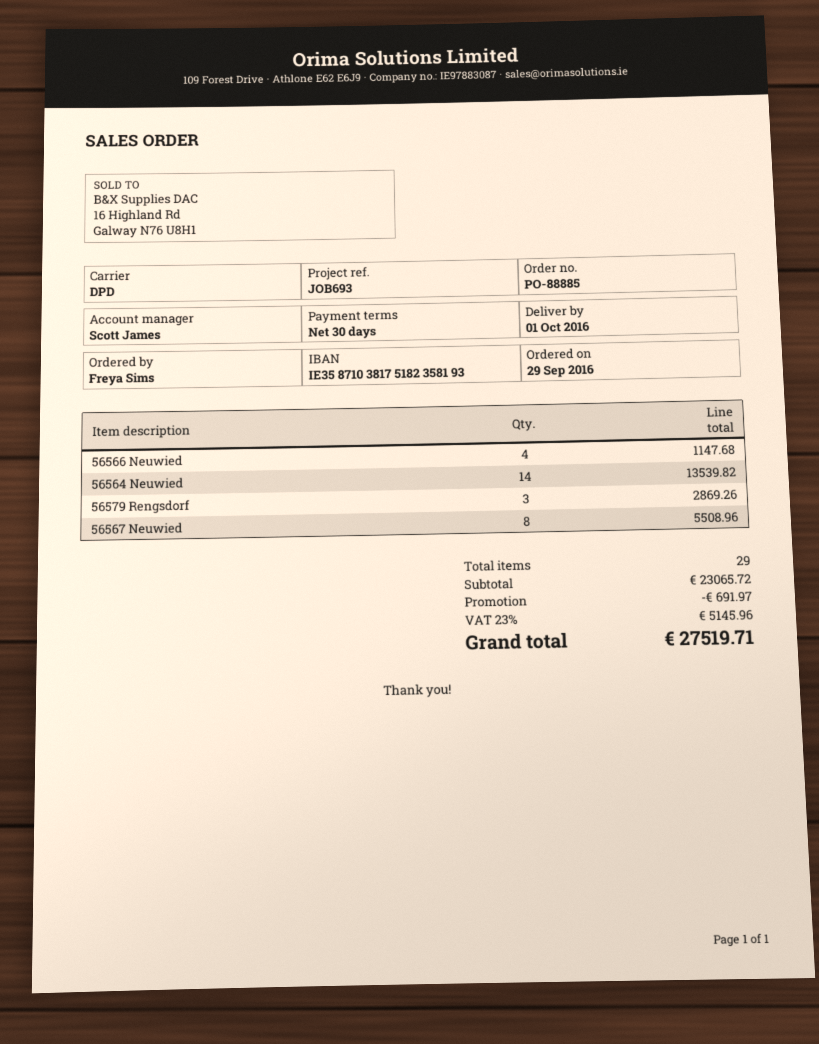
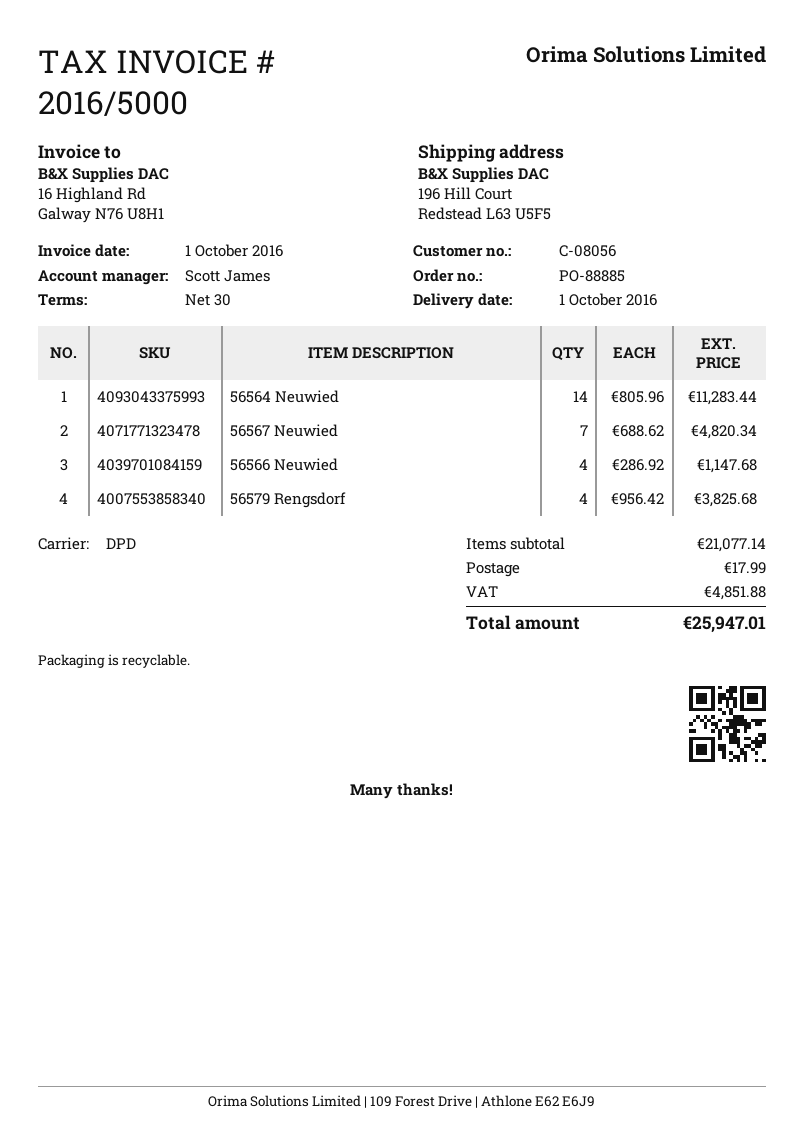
56564 Neuwied: 14 for 13539.82 -> 14 for 11283.44
56579 Rengsdorf: 3 for 2869.26 -> 4 for 3825.68
56567 Neuwied: 8 for 5508.96 -> 7 for 4820.34
subtotal: 23065.72 -> 21077.14
discount: 691.97 -> none
shipping: none -> 17.99
tax: 5145.96 -> 4851.88
total: 27519.71 -> 25947.01

